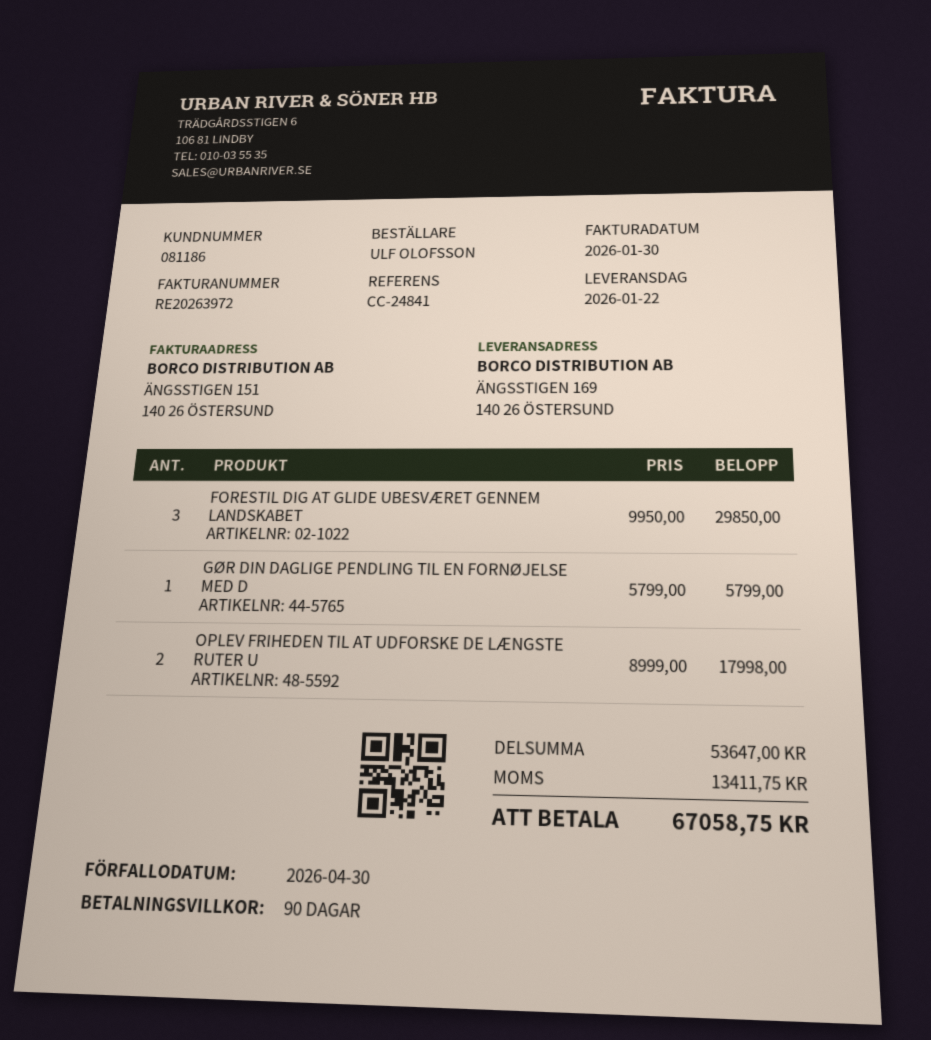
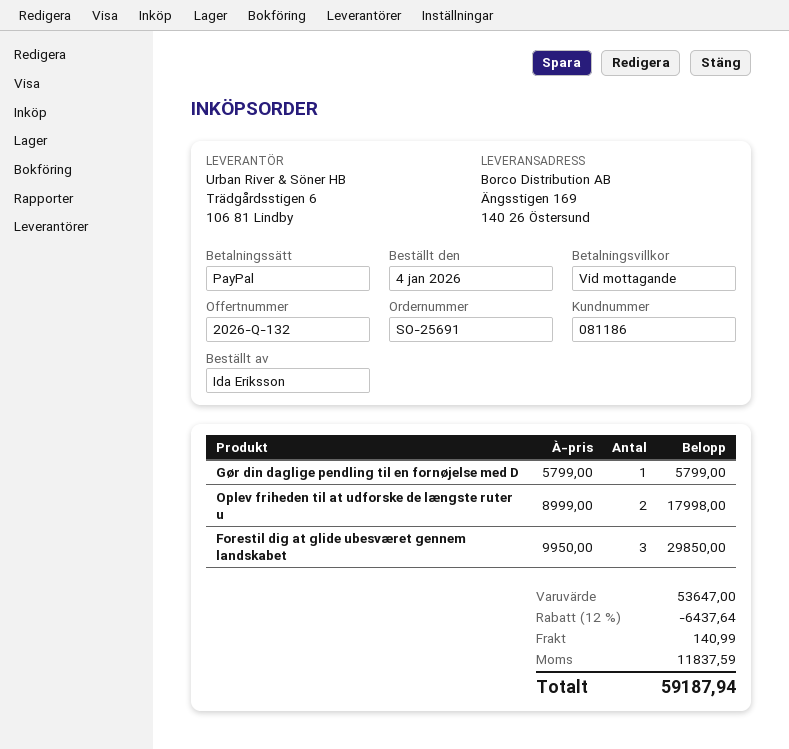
payment terms: 90 days -> on receipt
ordered by: ULF OLOFSSON -> Ida Eriksson
discount: none -> 12% = 6437.64
shipping: none -> 140.99
tax: 13411.75 -> 11837.59
total: 67058.75 -> 59187.94

